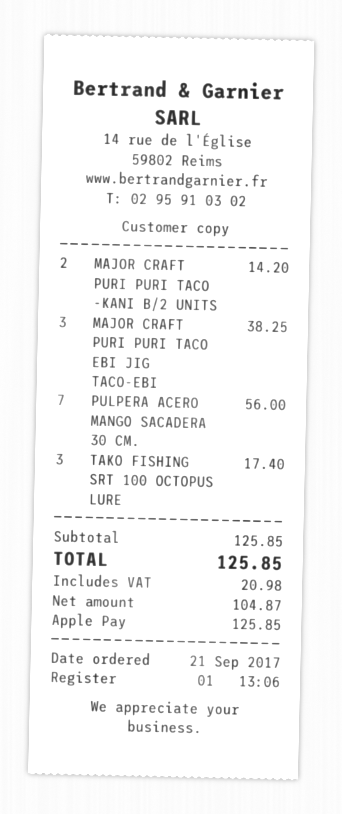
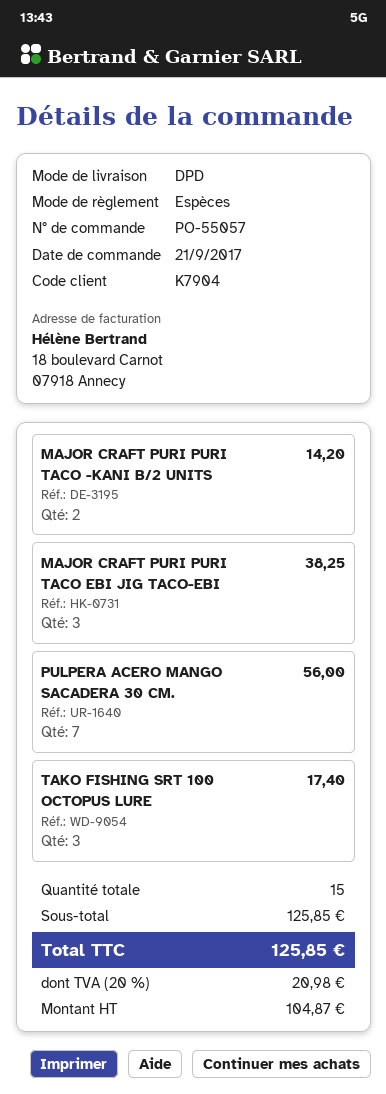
payment method: Apple Pay -> cash

